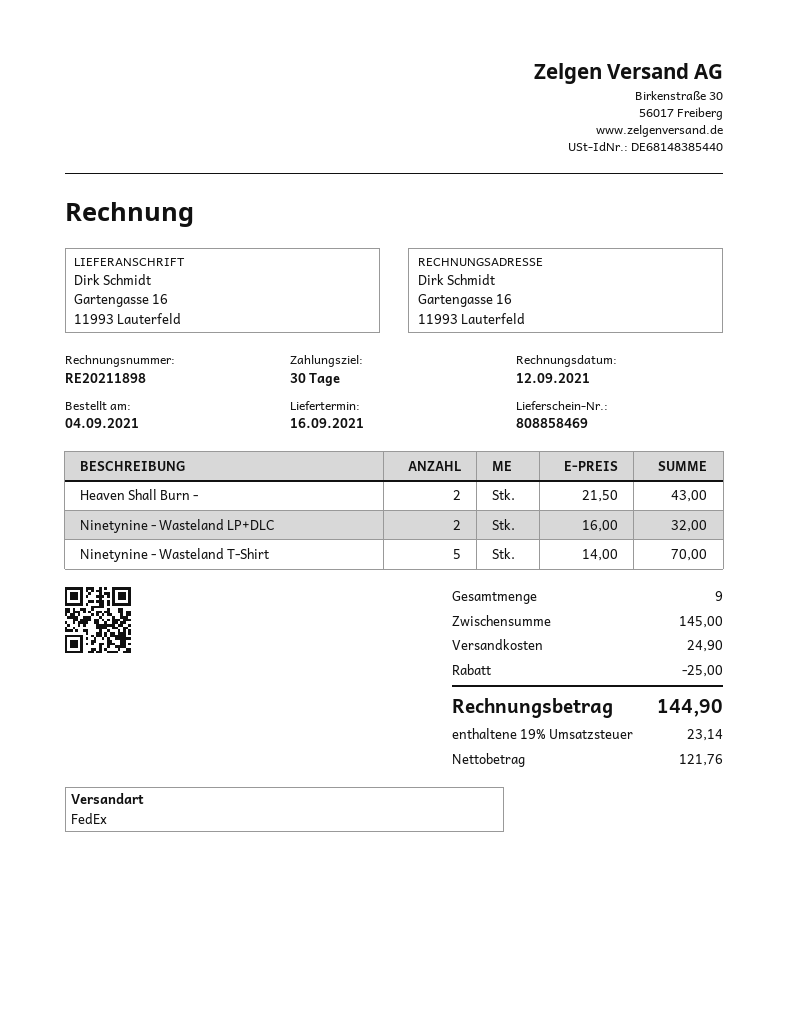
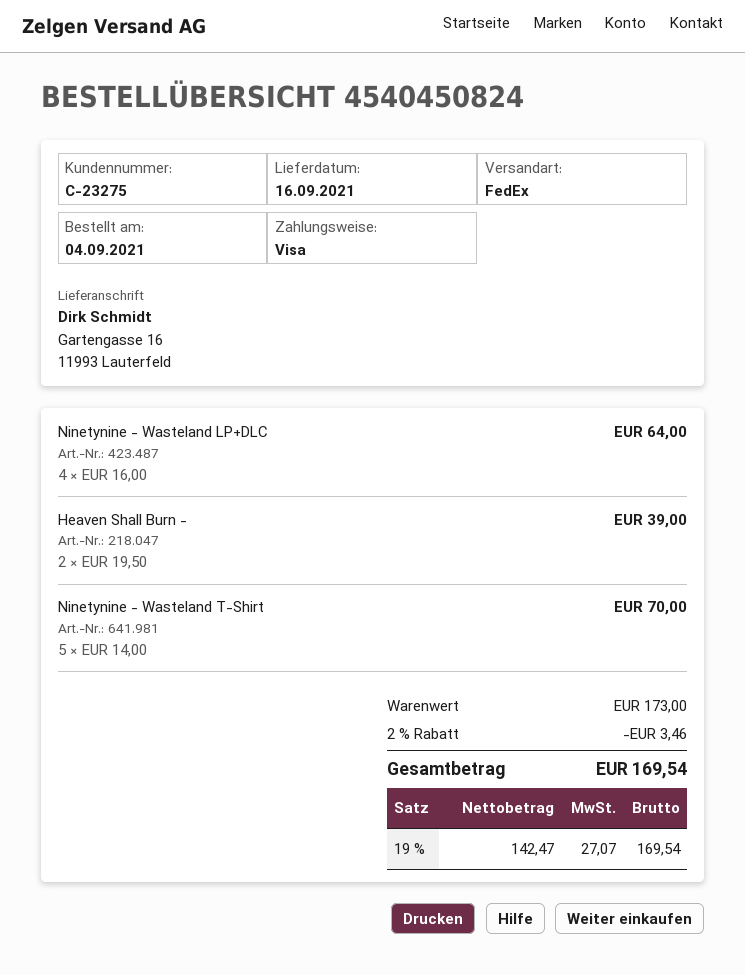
Heaven Shall Burn -: 2 x 21.50 = 43.00 -> 2 x 19.50 = 39.00
Ninetynine - Wasteland LP+DLC: 2 x 16.00 = 32.00 -> 4 x 16.00 = 64.00
subtotal: 145.00 -> 173.00
discount: 25.00 -> 3.46
shipping: 24.90 -> none
net: 121.76 -> 142.47
tax: 19% = 23.14 -> 19% = 27.07
total: 144.90 -> 169.54

